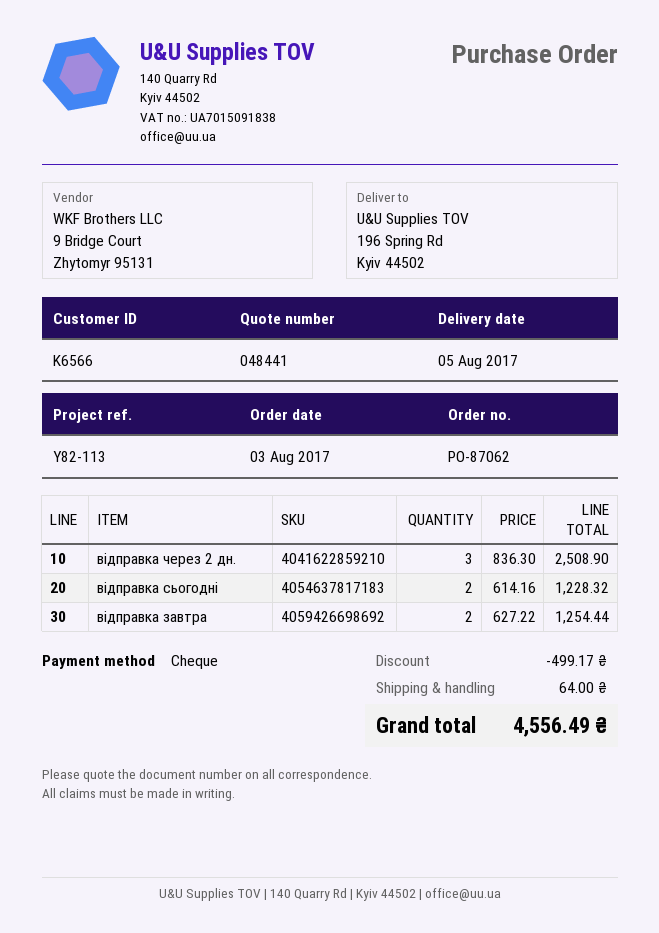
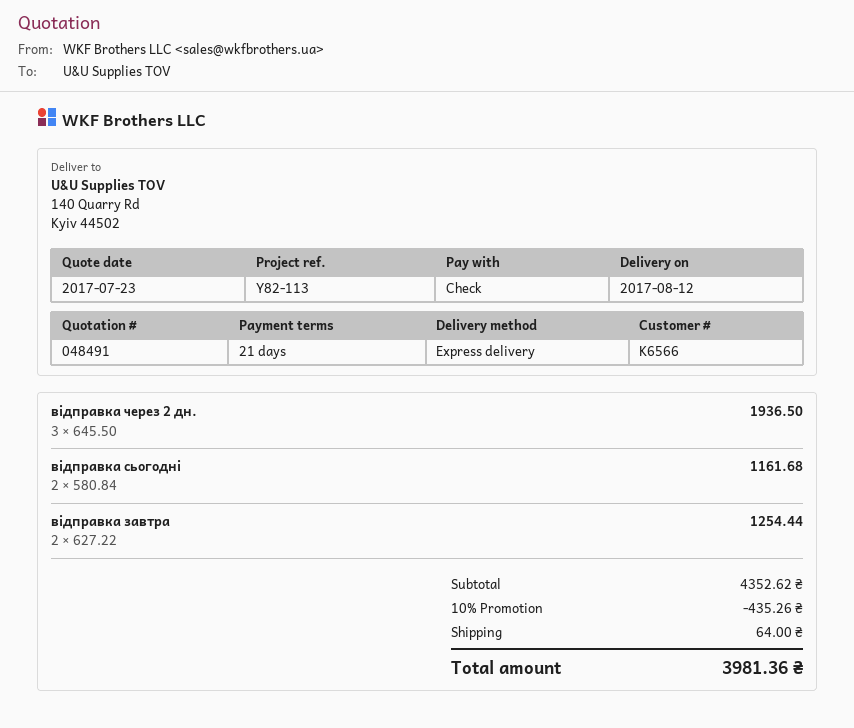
quote number: 048441 -> 048491
delivery date: 2017-08-05 -> 2017-08-12
ship to: 196 Spring Rd, Kyiv 44502 -> 140 Quarry Rd, Kyiv 44502
відправка через 2 дн.: 3 x 836.30 = 2508.90 -> 3 x 645.50 = 1936.50
відправка сьогодні: 2 x 614.16 = 1228.32 -> 2 x 580.84 = 1161.68
discount: 499.17 -> 435.26
total: 4556.49 -> 3981.36

